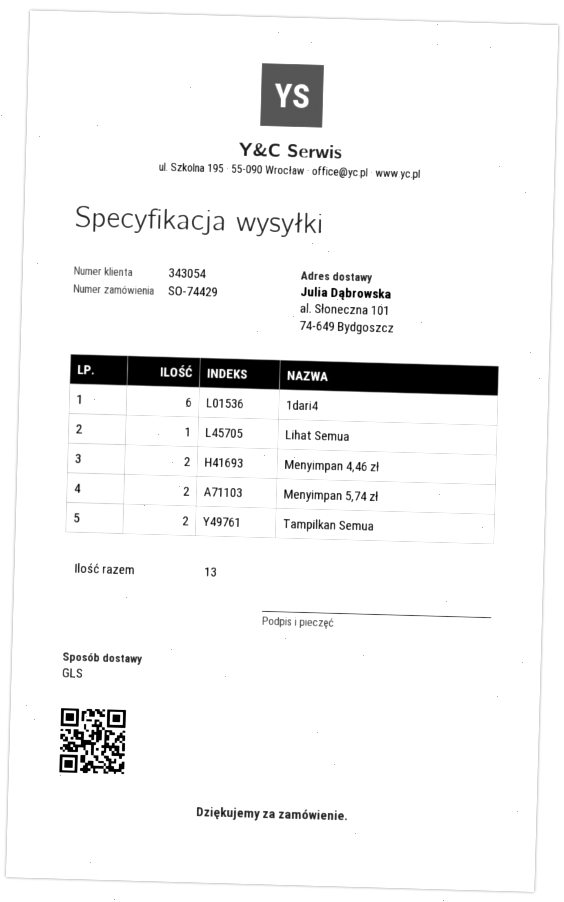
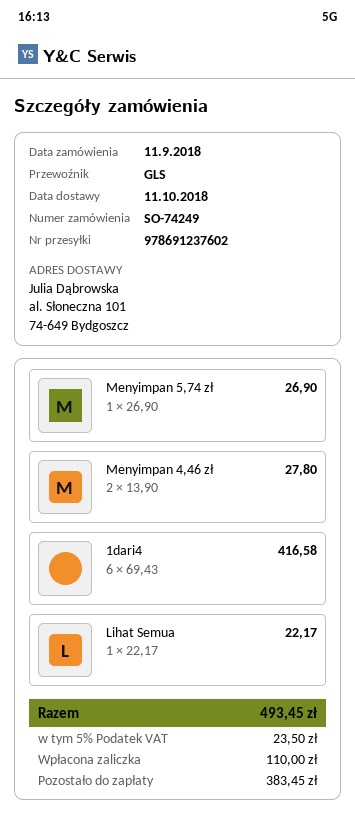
order number: SO-74429 -> SO-74249
Menyimpan 5,74 zł: 2 -> 1
Tampilkan Semua: 2 -> none

